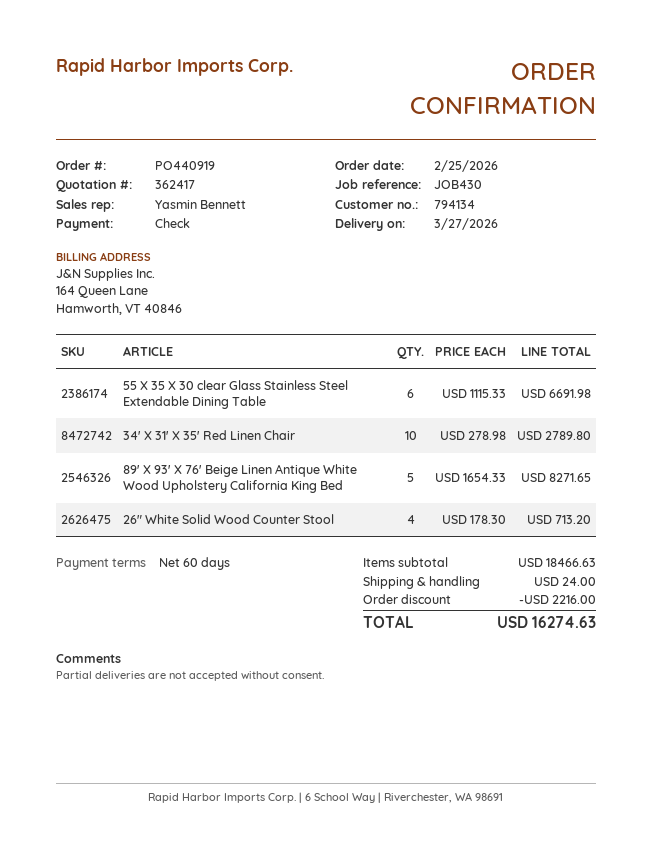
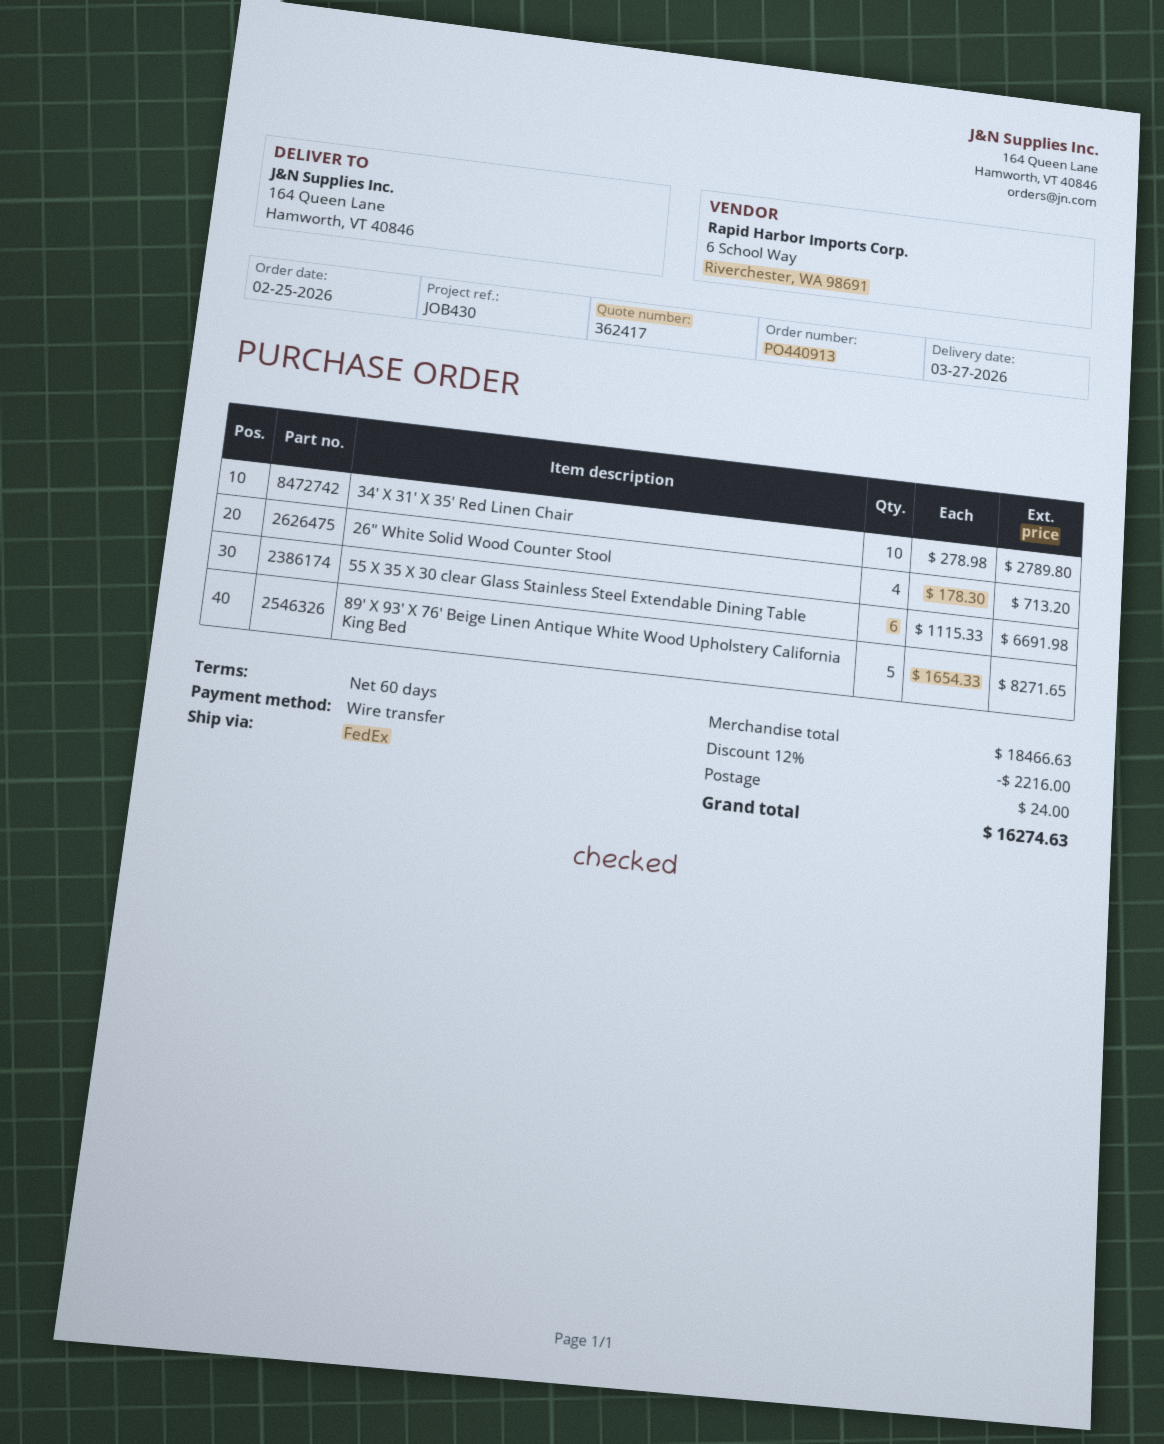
order number: PO440919 -> PO440913
payment method: cheque -> bank transfer

